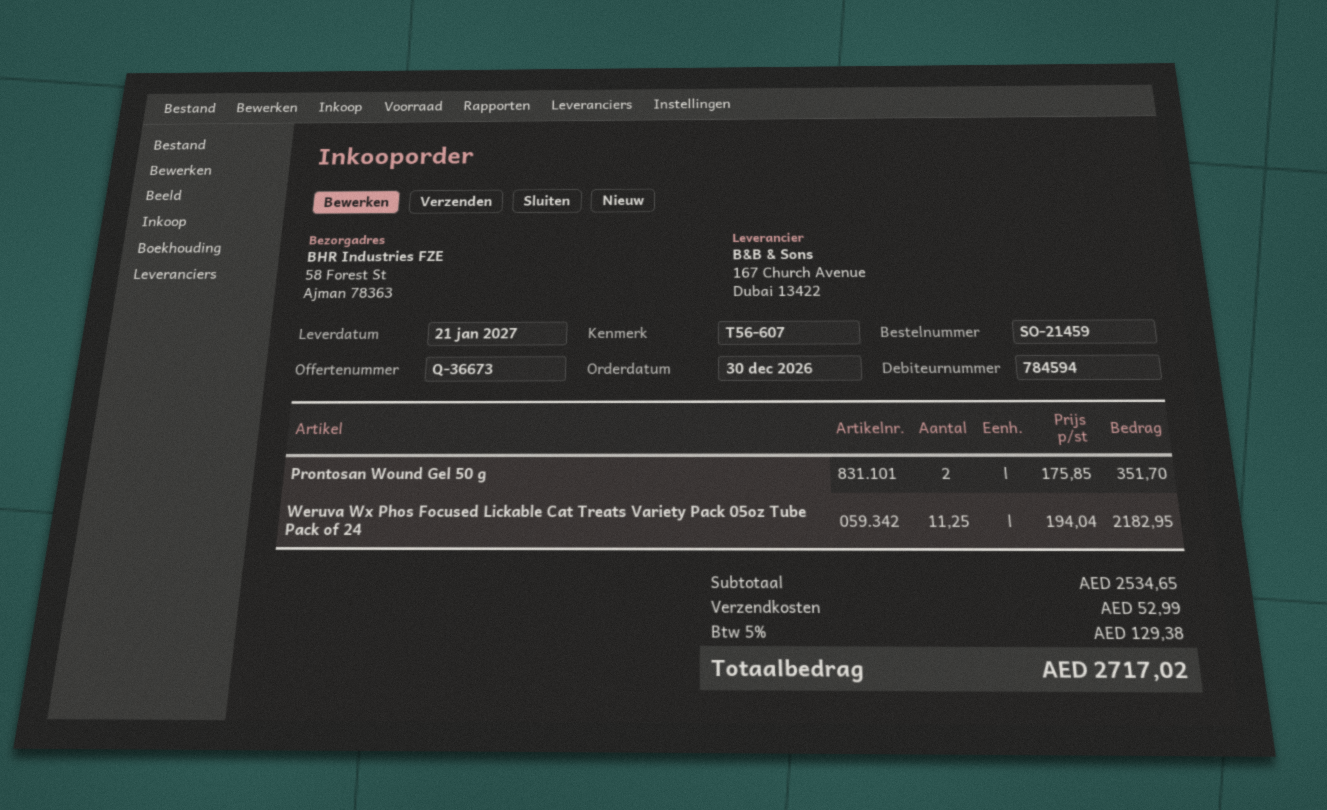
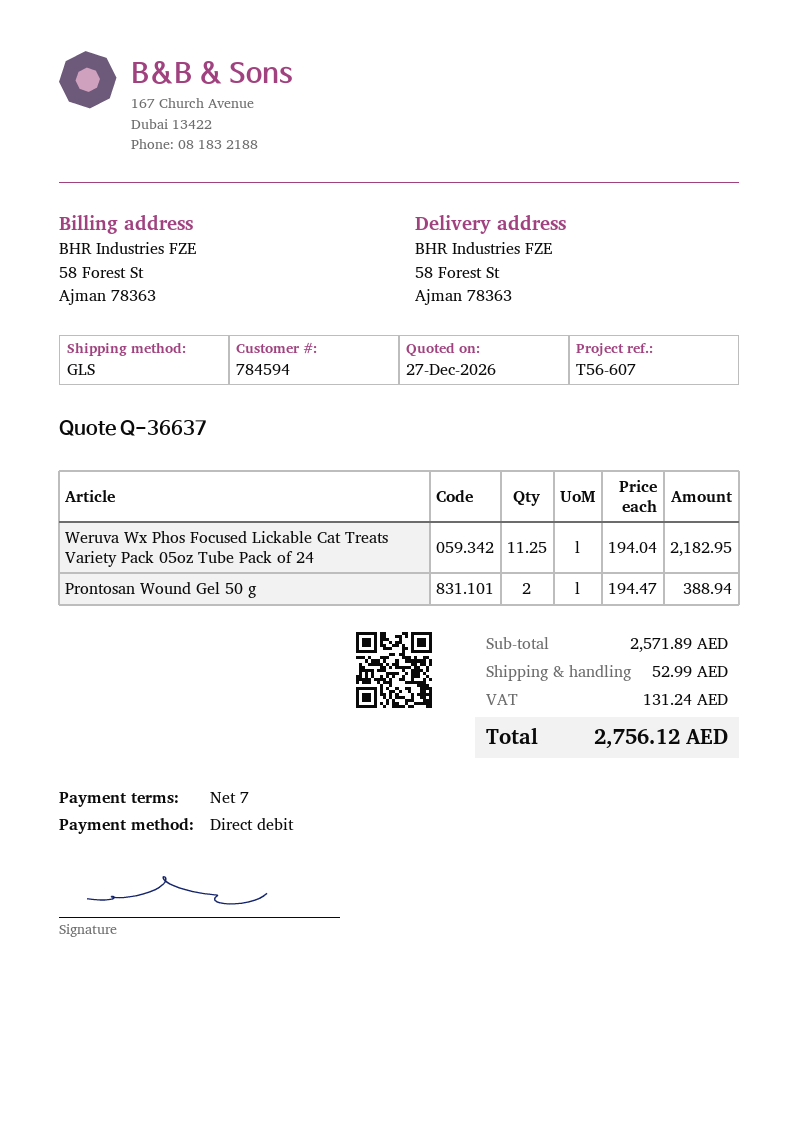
quote number: Q-36673 -> Q-36637
Prontosan Wound Gel 50 g: 2 x 175.85 = 351.70 -> 2 x 194.47 = 388.94
subtotal: 2534.65 -> 2571.89
tax: 129.38 -> 131.24
total: 2717.02 -> 2756.12

